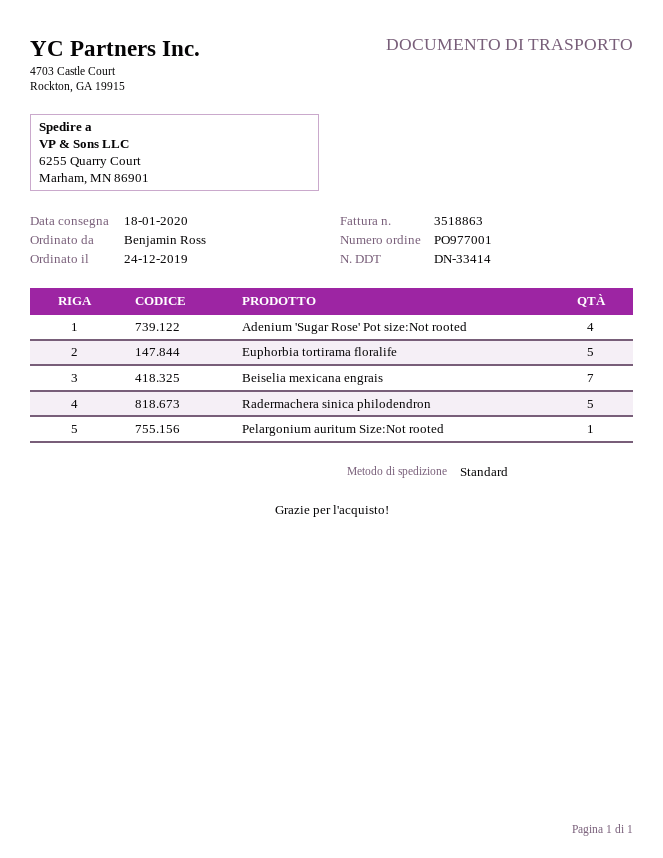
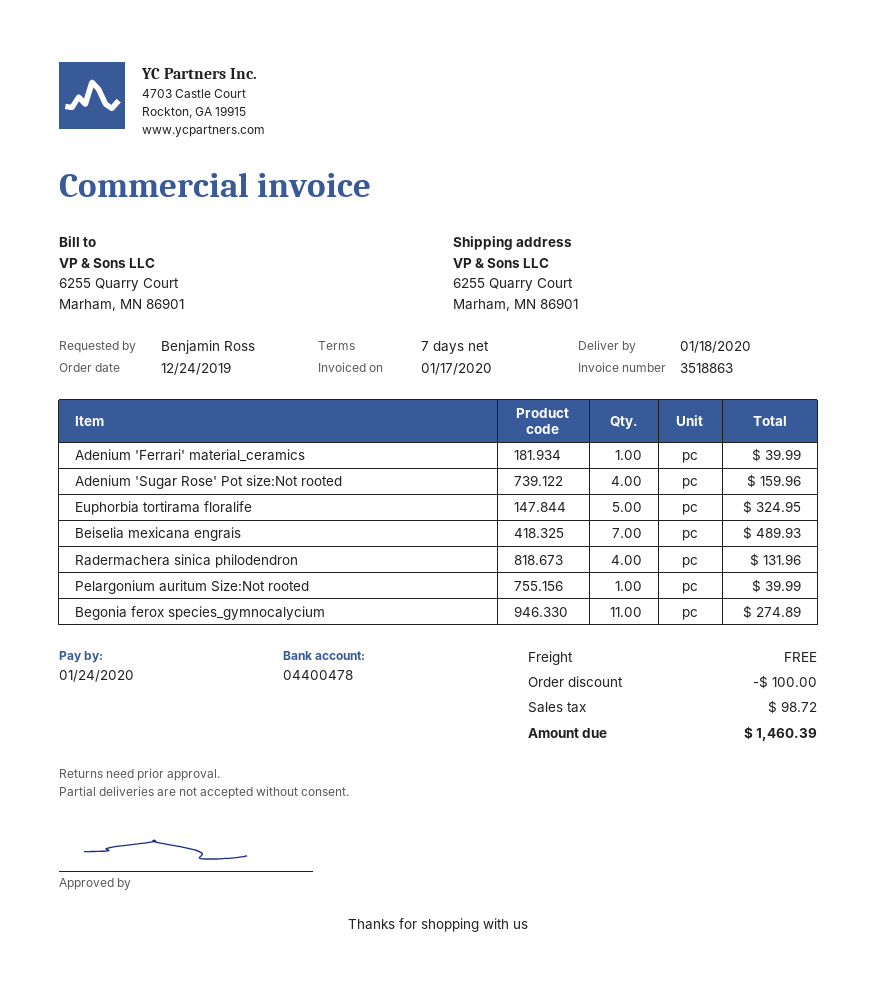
Radermachera sinica philodendron: 5 -> 4
Adenium 'Ferrari' material_ceramics: none -> 1
Begonia ferox species_gymnocalycium: none -> 11

